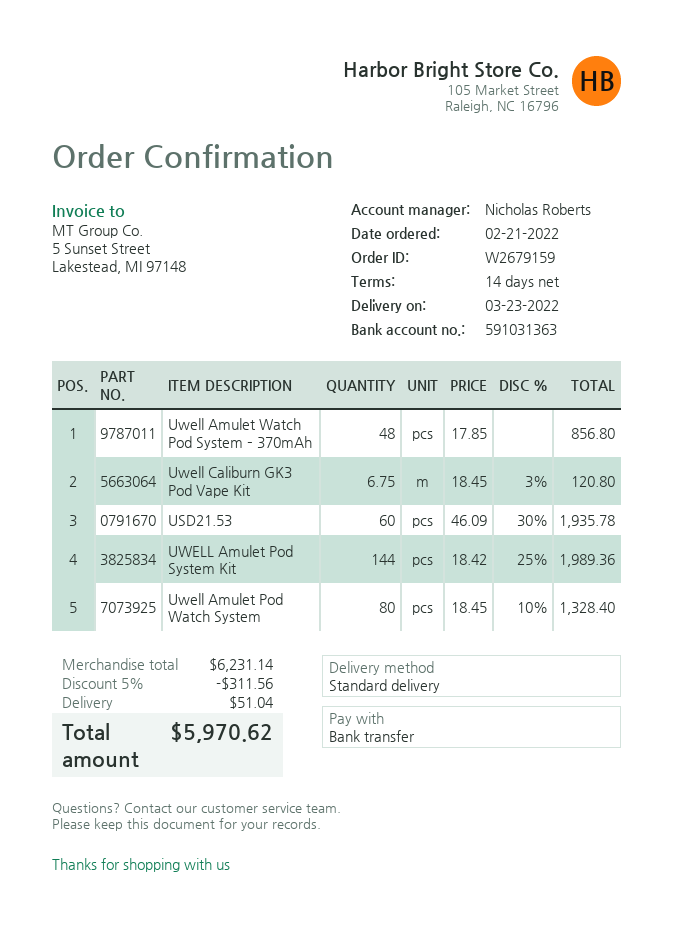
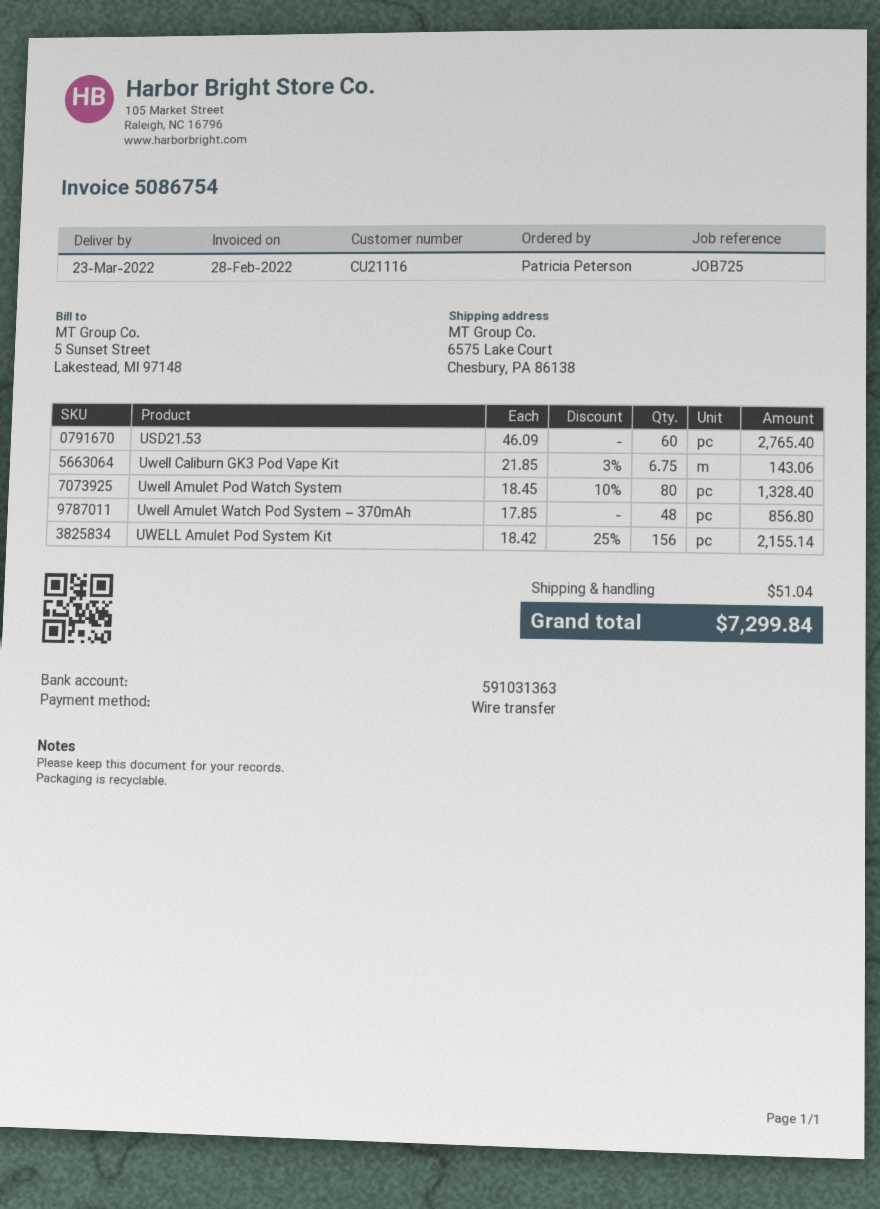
Uwell Caliburn GK3 Pod Vape Kit: 6.75 x 18.45 - 3% = 120.80 -> 6.75 x 21.85 - 3% = 143.06
USD21.53: 60 x 46.09 - 30% = 1935.78 -> 60 x 46.09 = 2765.40
UWELL Amulet Pod System Kit: 144 x 18.42 - 25% = 1989.36 -> 156 x 18.42 - 25% = 2155.14
discount: 5% = 311.56 -> none
total: 5970.62 -> 7299.84

